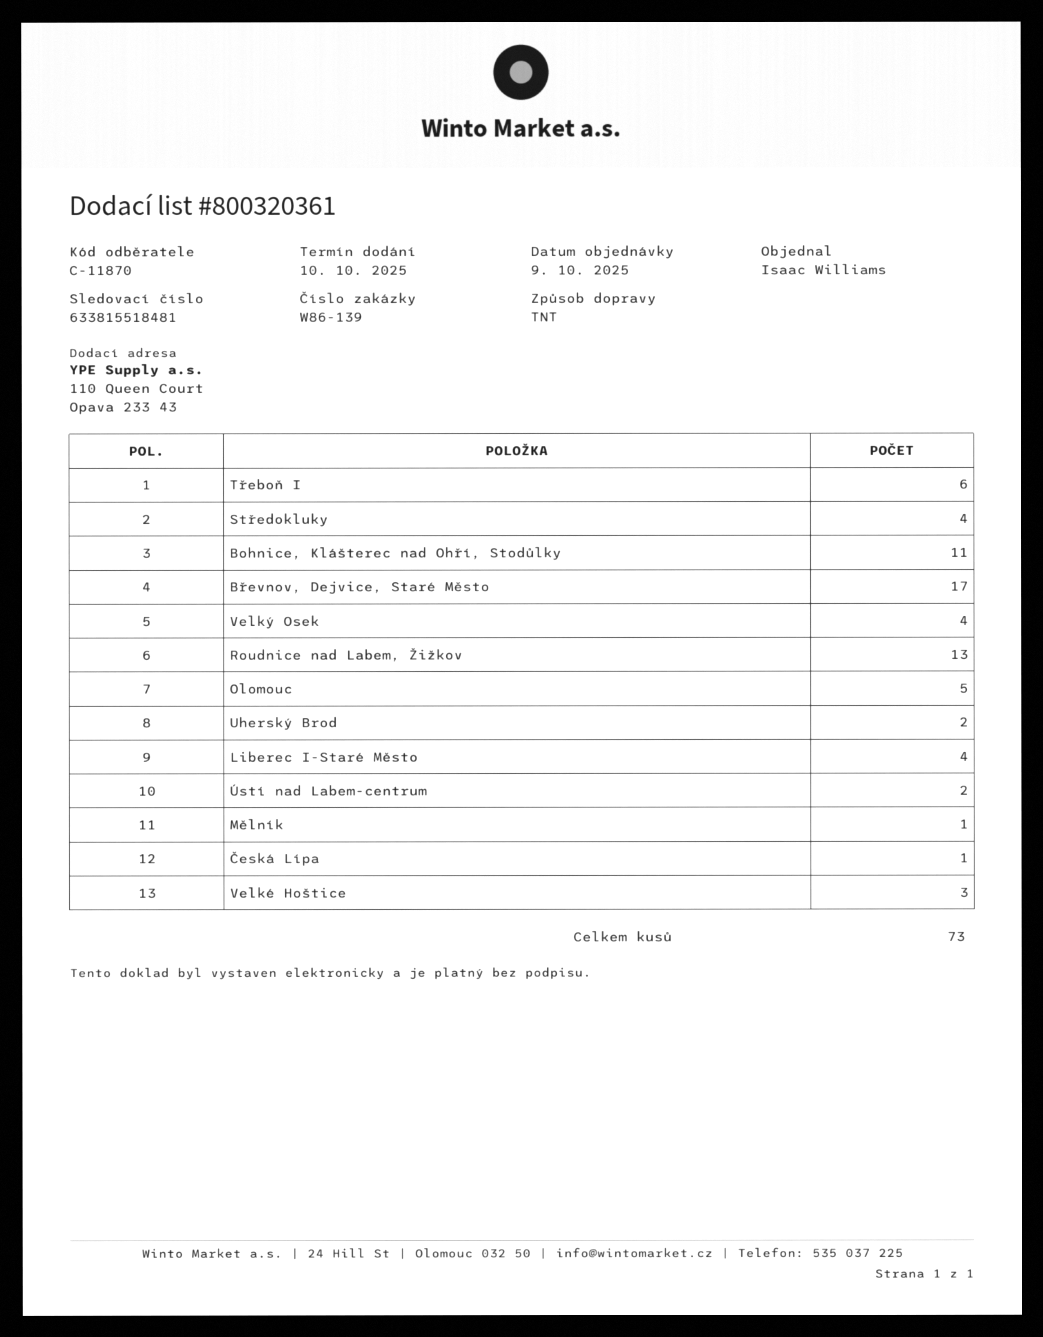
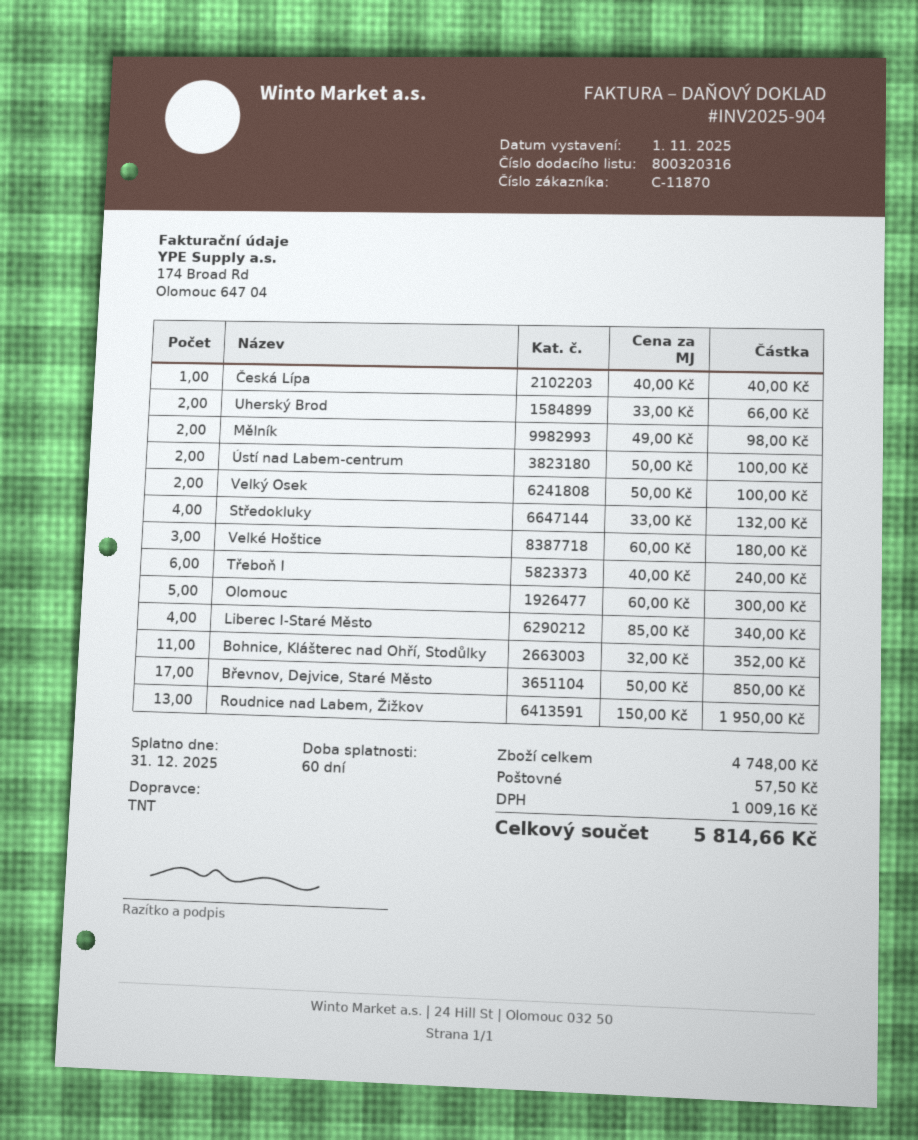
delivery note number: 800320361 -> 800320316
Velký Osek: 4 -> 2
Mělník: 1 -> 2

